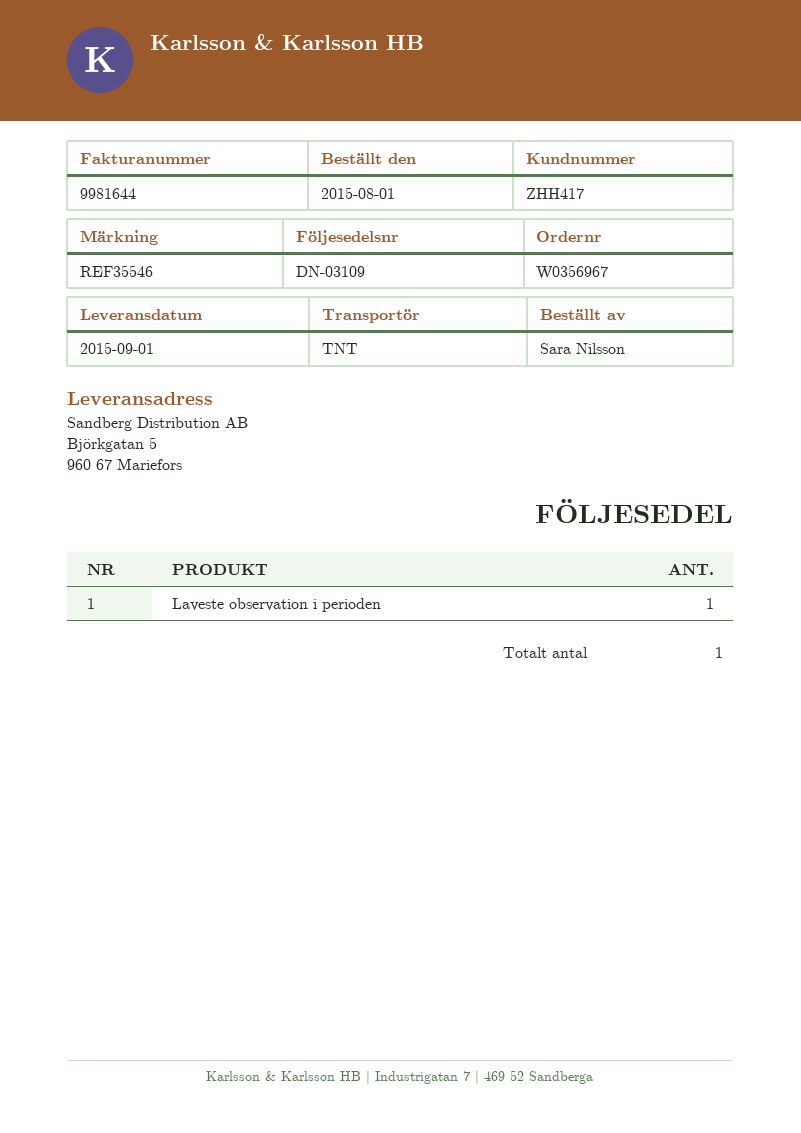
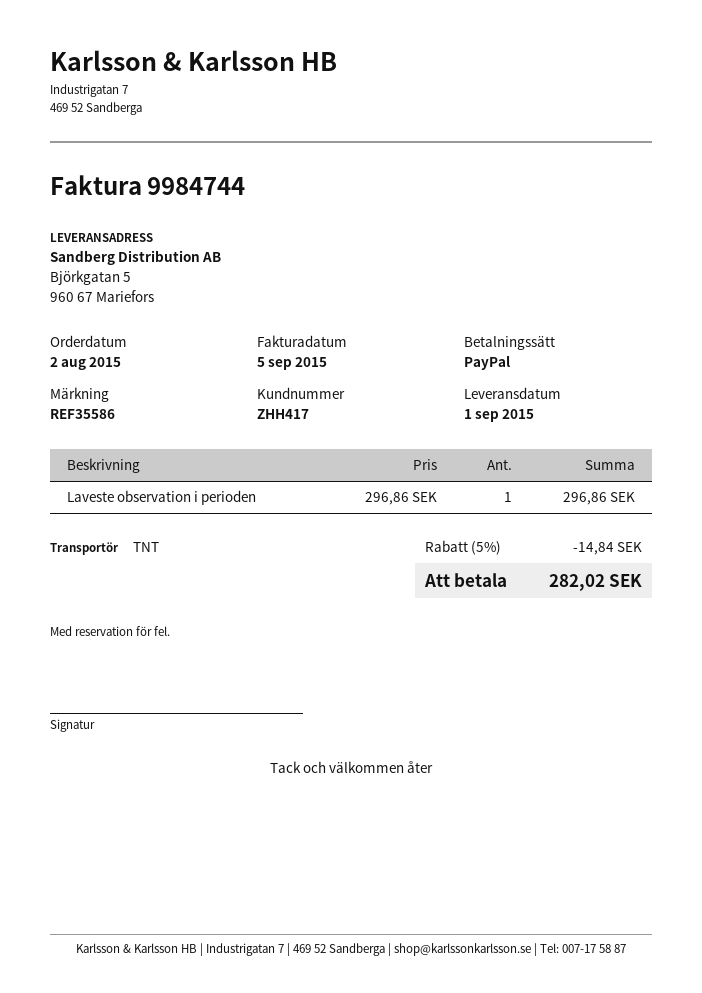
order date: 2015-08-01 -> 2015-08-02
invoice number: 9981644 -> 9984744
reference: REF35546 -> REF35586

